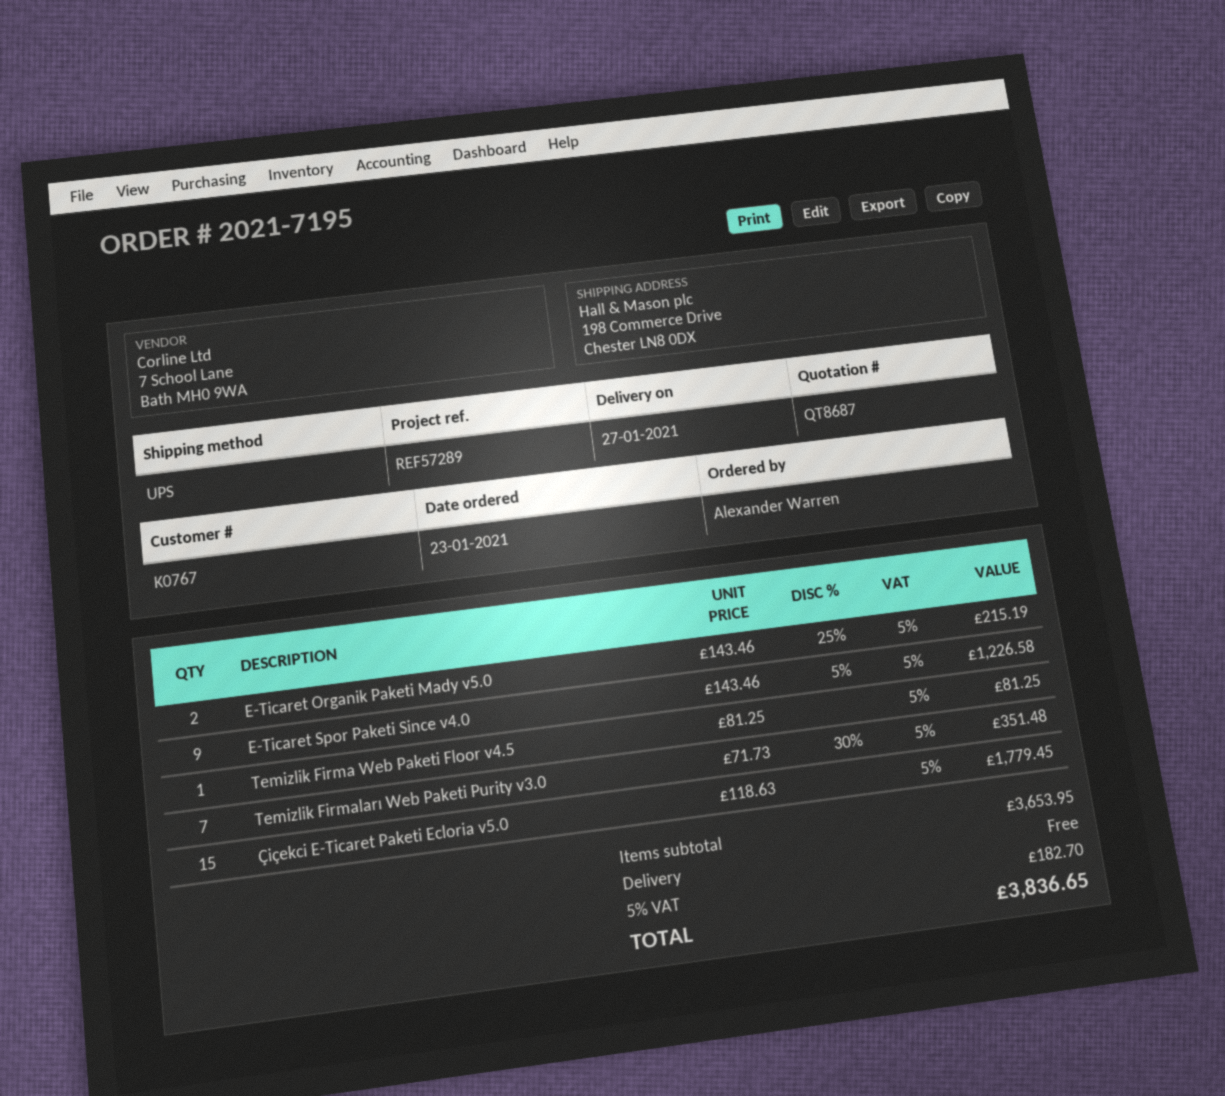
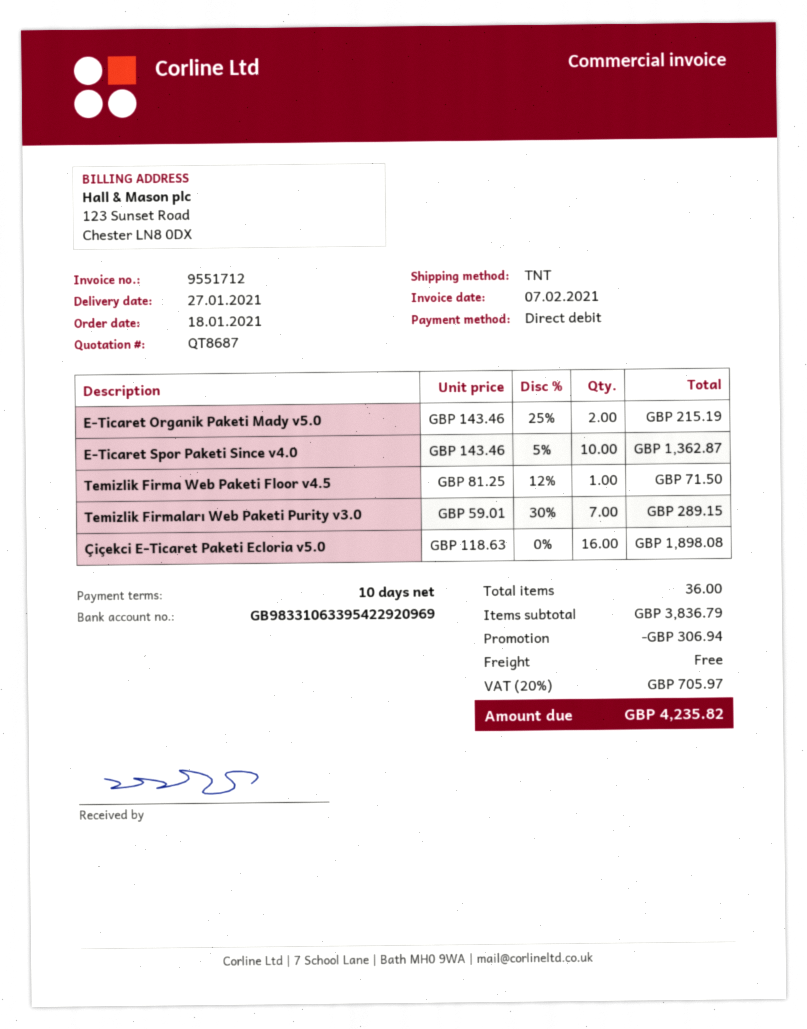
order date: 2021-01-23 -> 2021-01-18
shipping method: UPS -> TNT
E-Ticaret Spor Paketi Since v4.0: 9 x 143.46 - 5% = 1226.58 -> 10 x 143.46 - 5% = 1362.87
Temizlik Firma Web Paketi Floor v4.5: 1 x 81.25 = 81.25 -> 1 x 81.25 - 12% = 71.50
Temizlik Firmaları Web Paketi Purity v3.0: 7 x 71.73 - 30% = 351.48 -> 7 x 59.01 - 30% = 289.15
Çiçekci E-Ticaret Paketi Ecloria v5.0: 15 x 118.63 = 1779.45 -> 16 x 118.63 = 1898.08
subtotal: 3653.95 -> 3836.79
discount: none -> 306.94
tax: 5% = 182.70 -> 20% = 705.97
total: 3836.65 -> 4235.82

